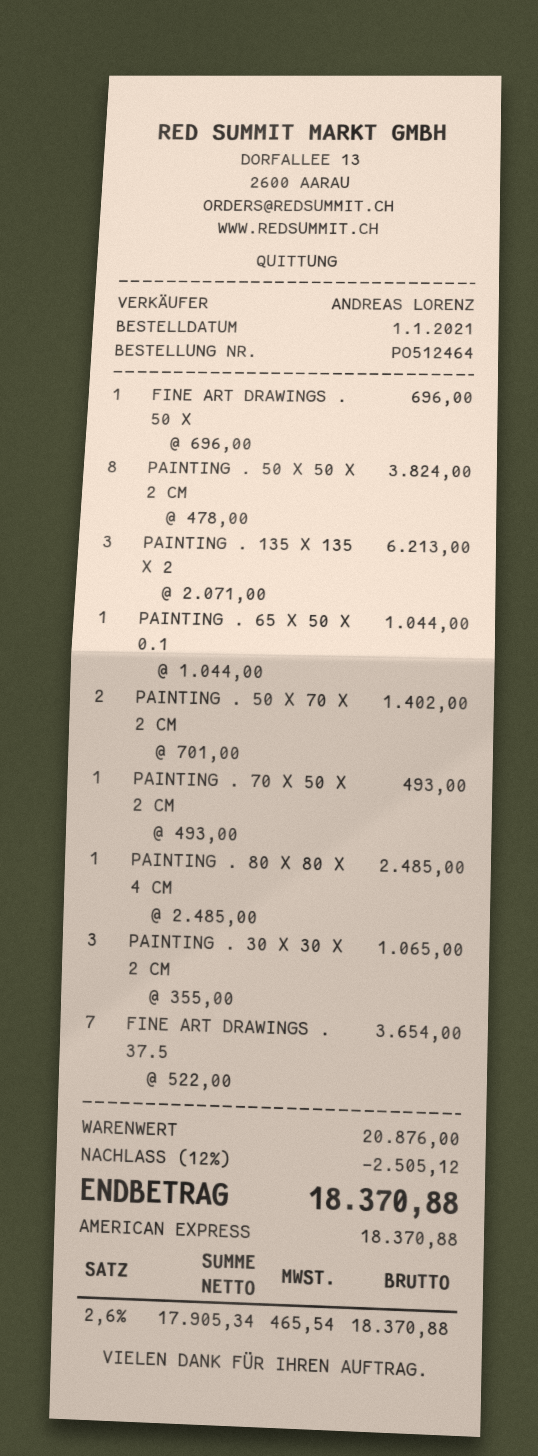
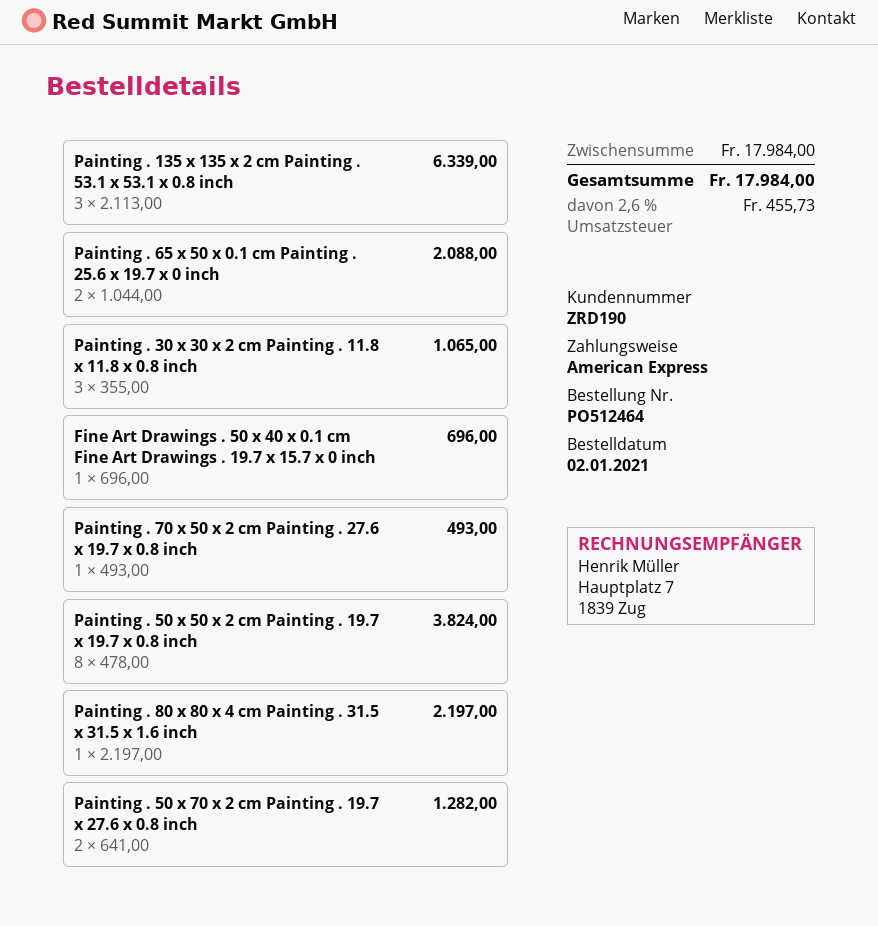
order date: 2021-01-01 -> 2021-01-02
PAINTING . 135 X 135 X 2: 3 x 2071.00 = 6213.00 -> 3 x 2113.00 = 6339.00
PAINTING . 65 X 50 X 0.1: 1 x 1044.00 = 1044.00 -> 2 x 1044.00 = 2088.00
PAINTING . 50 X 70 X 2 CM: 2 x 701.00 = 1402.00 -> 2 x 641.00 = 1282.00
PAINTING . 80 X 80 X 4 CM: 1 x 2485.00 = 2485.00 -> 1 x 2197.00 = 2197.00
FINE ART DRAWINGS . 37.5: 7 x 522.00 = 3654.00 -> none
subtotal: 20876.00 -> 17984.00
discount: 12% = 2505.12 -> none
tax: 2.6% = 465.54 -> 2.6% = 455.73
total: 18370.88 -> 17984.00

